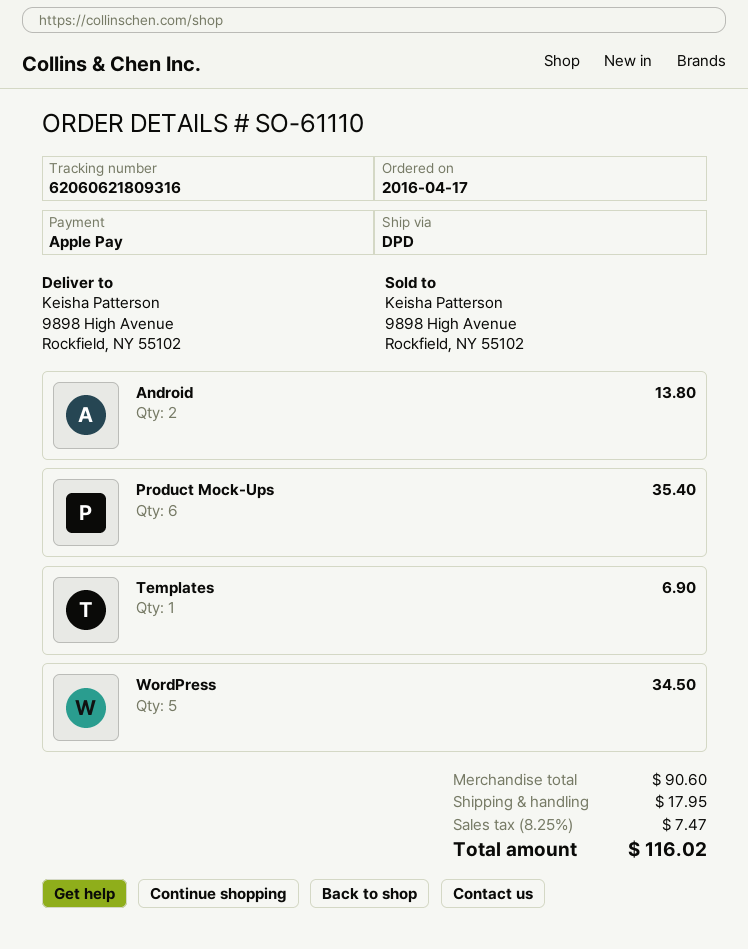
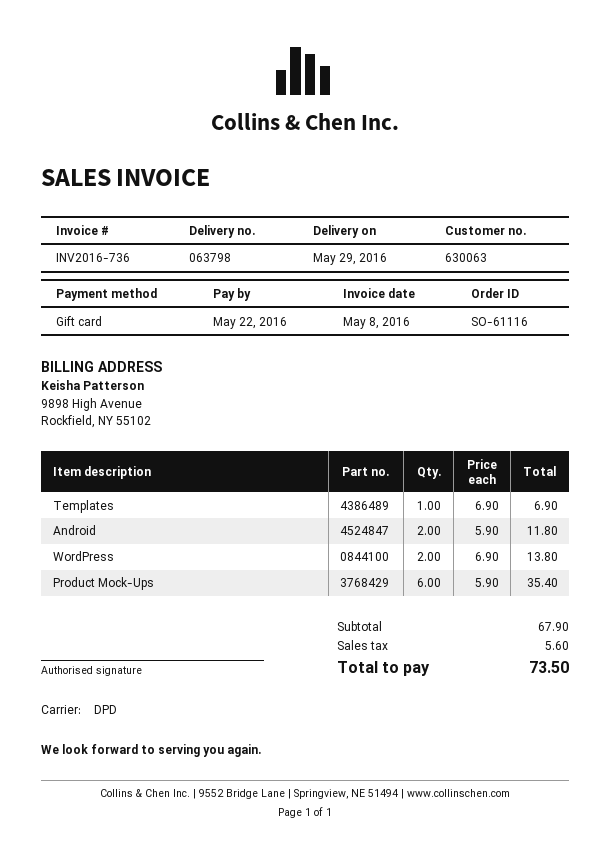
order number: SO-61110 -> SO-61116
payment method: Apple Pay -> gift card
Android: 2 for 13.80 -> 2 for 11.80
WordPress: 5 for 34.50 -> 2 for 13.80
subtotal: 90.60 -> 67.90
shipping: 17.95 -> none
tax: 7.47 -> 5.60
total: 116.02 -> 73.50

